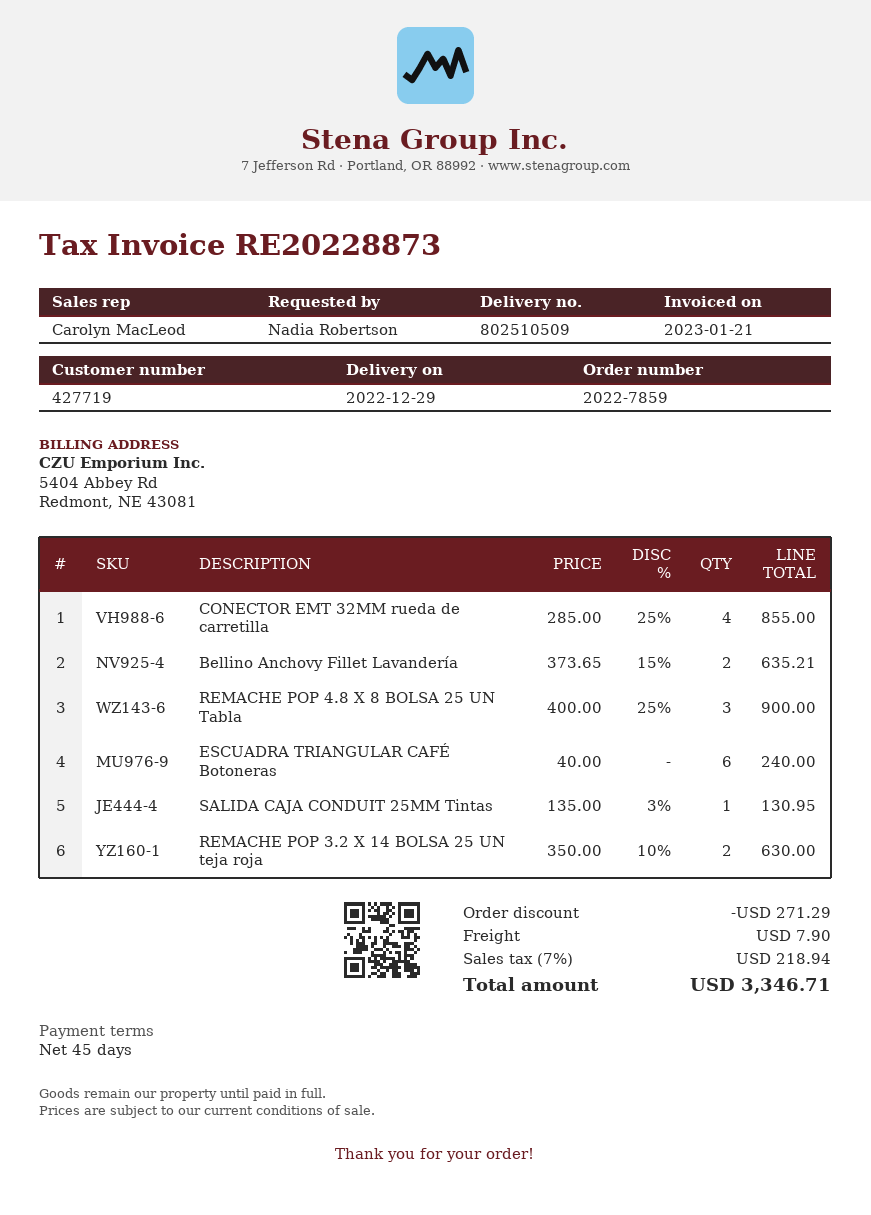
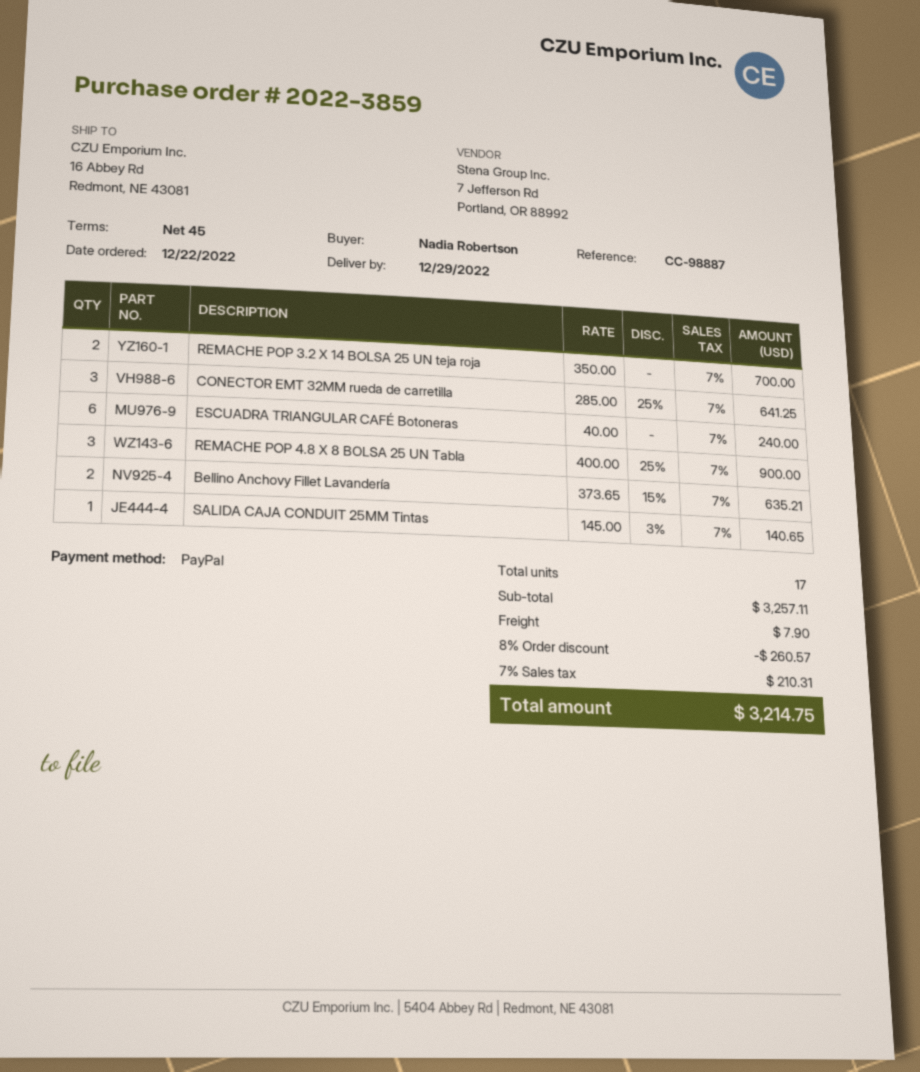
order number: 2022-7859 -> 2022-3859
CONECTOR EMT 32MM rueda de carretilla: 4 x 285.00 - 25% = 855.00 -> 3 x 285.00 - 25% = 641.25
SALIDA CAJA CONDUIT 25MM Tintas: 1 x 135.00 - 3% = 130.95 -> 1 x 145.00 - 3% = 140.65
REMACHE POP 3.2 X 14 BOLSA 25 UN teja roja: 2 x 350.00 - 10% = 630.00 -> 2 x 350.00 = 700.00
discount: 271.29 -> 260.57
tax: 7% = 218.94 -> 7% = 210.31
total: 3346.71 -> 3214.75

